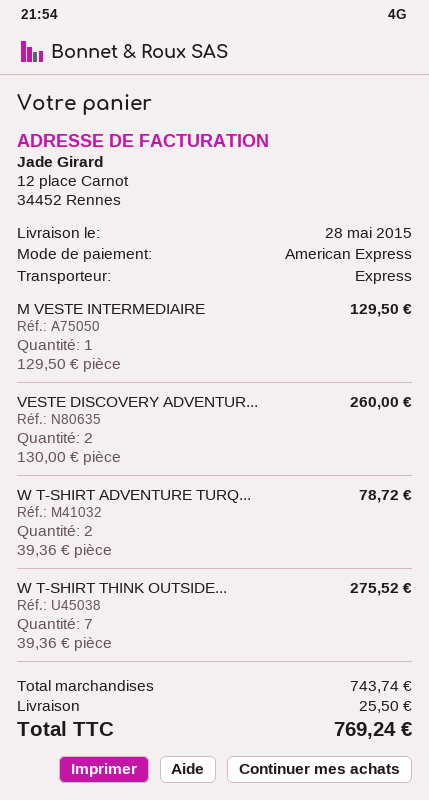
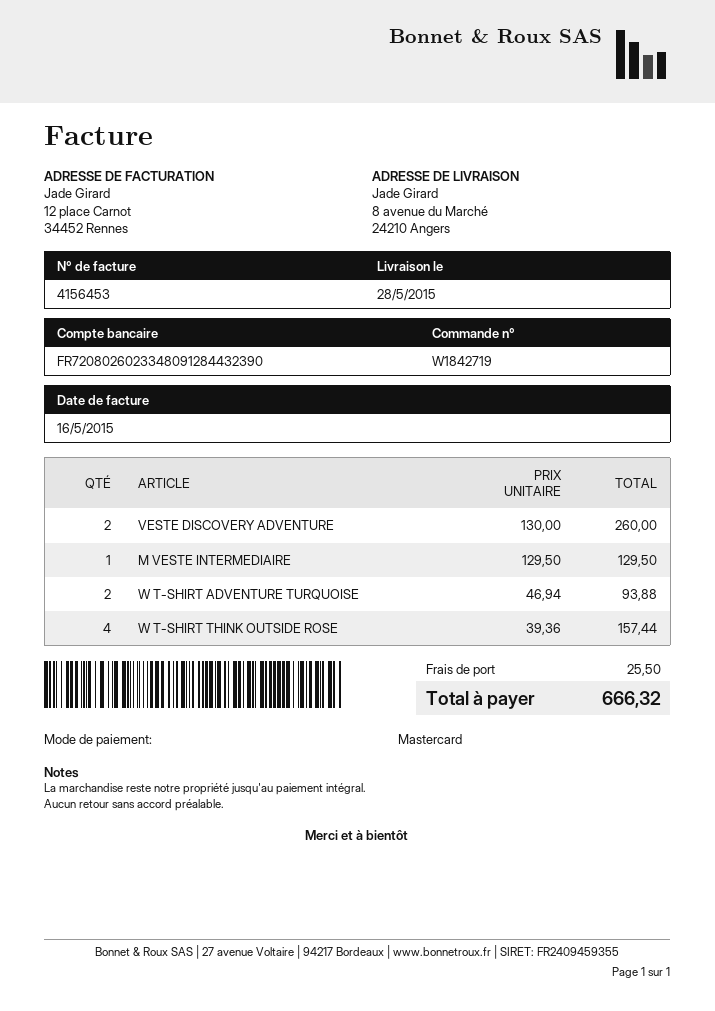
payment method: American Express -> Mastercard
W T-SHIRT ADVENTURE TURQ...: 2 x 39.36 = 78.72 -> 2 x 46.94 = 93.88
W T-SHIRT THINK OUTSIDE...: 7 x 39.36 = 275.52 -> 4 x 39.36 = 157.44
total: 769.24 -> 666.32

